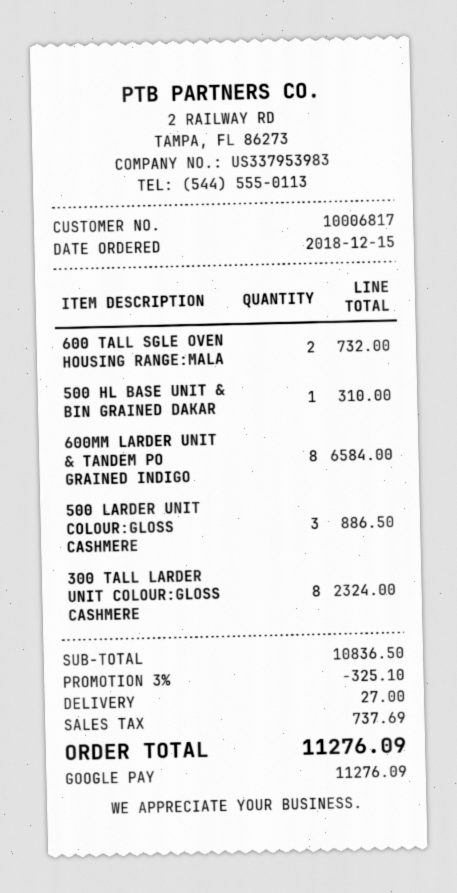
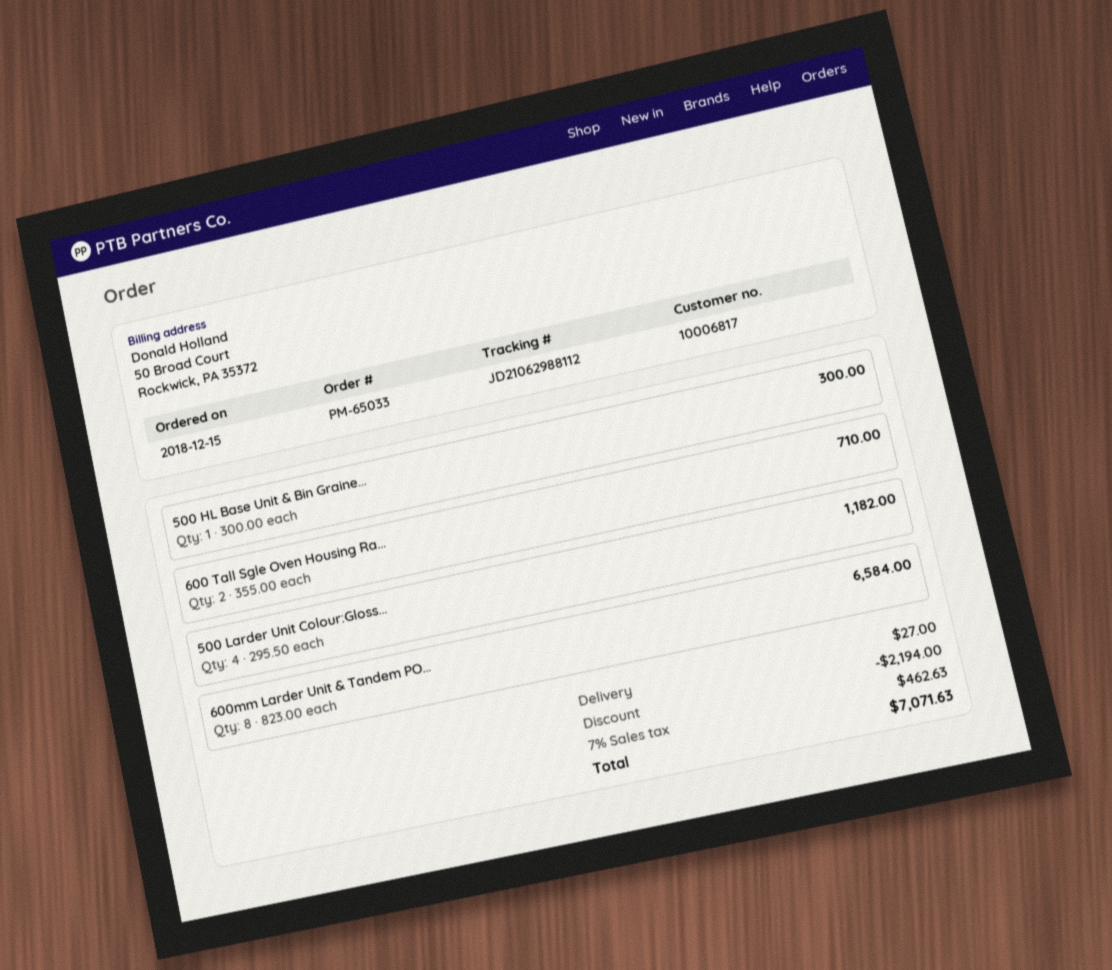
600 TALL SGLE OVEN HOUSING RANGE:MALA: 2 for 732.00 -> 2 for 710.00
500 HL BASE UNIT & BIN GRAINED DAKAR: 1 for 310.00 -> 1 for 300.00
500 LARDER UNIT COLOUR:GLOSS CASHMERE: 3 for 886.50 -> 4 for 1182.00
300 TALL LARDER UNIT COLOUR:GLOSS CASHMERE: 8 for 2324.00 -> none
discount: 325.10 -> 2194.00
tax: 737.69 -> 462.63
total: 11276.09 -> 7071.63

